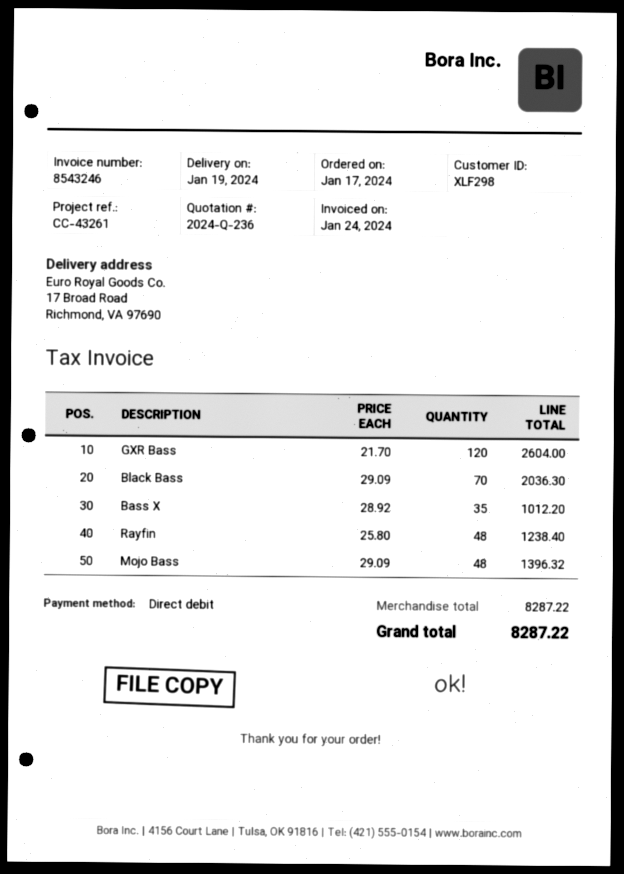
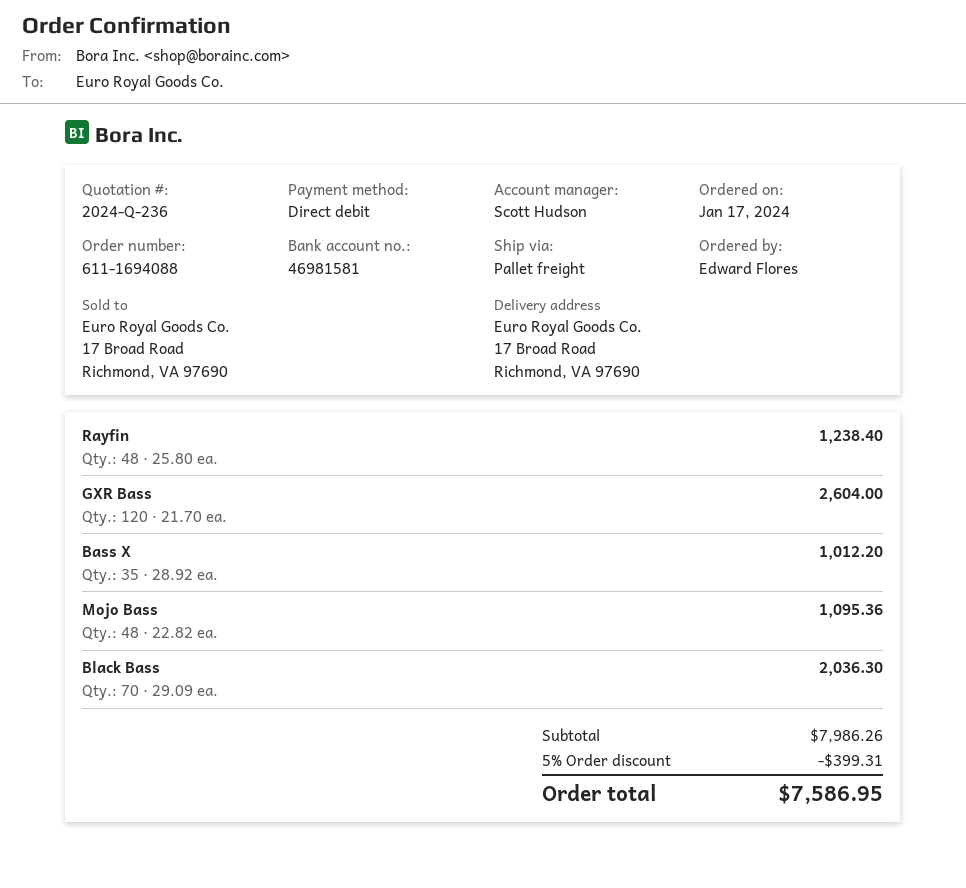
Mojo Bass: 48 x 29.09 = 1396.32 -> 48 x 22.82 = 1095.36
subtotal: 8287.22 -> 7986.26
discount: none -> 5% = 399.31
total: 8287.22 -> 7586.95

